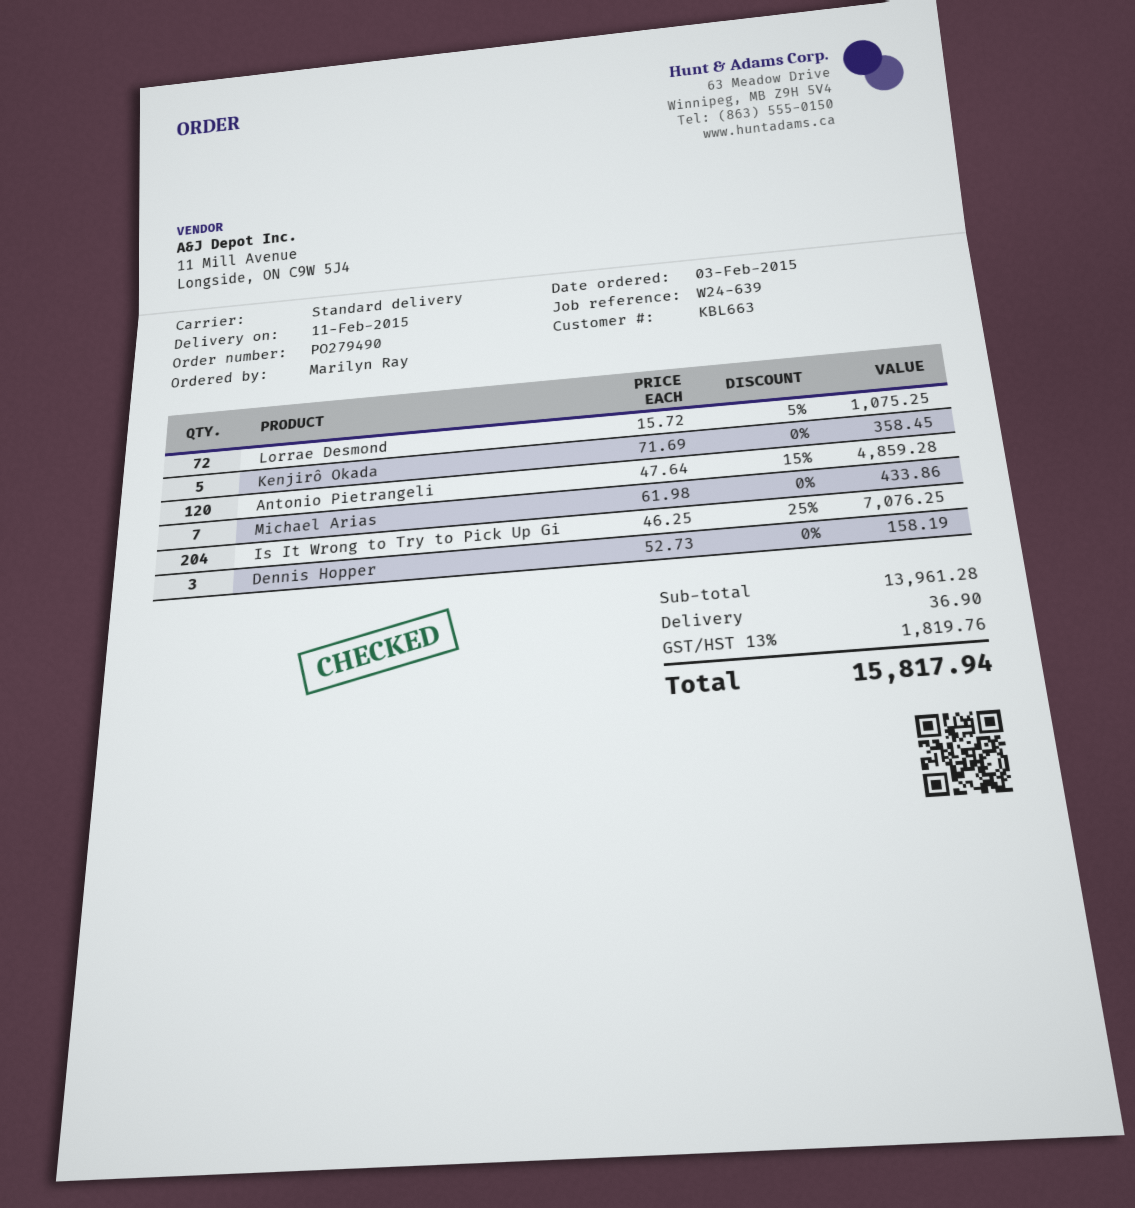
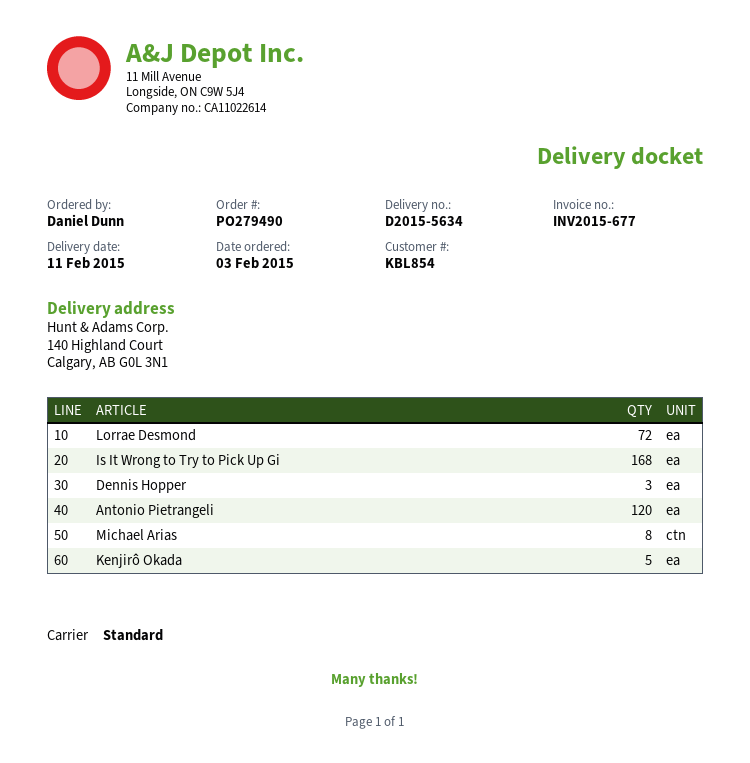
customer number: KBL663 -> KBL854
ordered by: Marilyn Ray -> Daniel Dunn
Michael Arias: 7 -> 8
Is It Wrong to Try to Pick Up Gi: 204 -> 168

